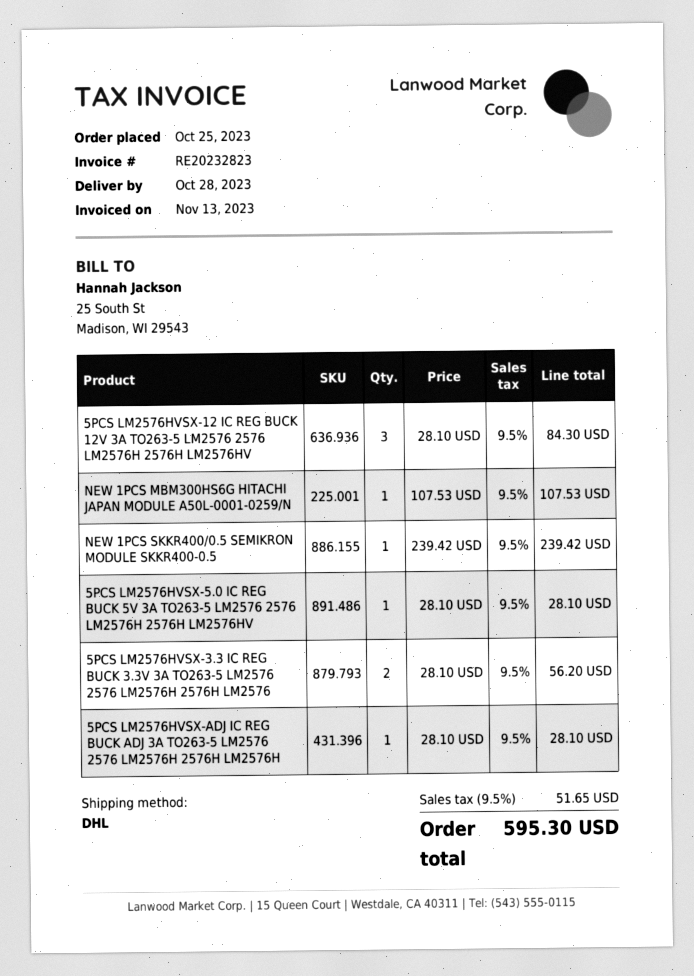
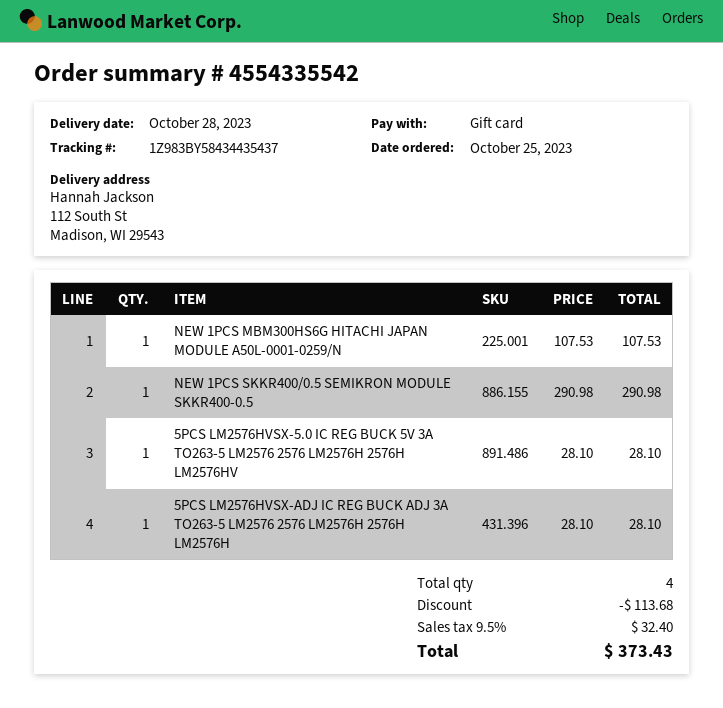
5PCS LM2576HVSX-12 IC REG BUCK 12V 3A TO263-5 LM2576 2576 LM2576H 2576H LM2576HV: 3 x 28.10 = 84.30 -> none
NEW 1PCS SKKR400/0.5 SEMIKRON MODULE SKKR400-0.5: 1 x 239.42 = 239.42 -> 1 x 290.98 = 290.98
5PCS LM2576HVSX-3.3 IC REG BUCK 3.3V 3A TO263-5 LM2576 2576 LM2576H 2576H LM2576: 2 x 28.10 = 56.20 -> none
discount: none -> 113.68
tax: 9.5% = 51.65 -> 9.5% = 32.40
total: 595.30 -> 373.43

